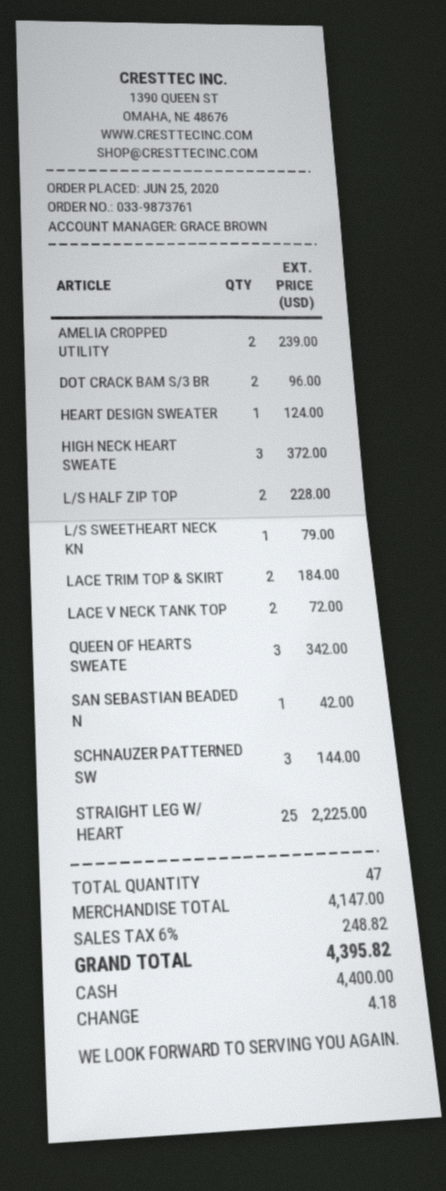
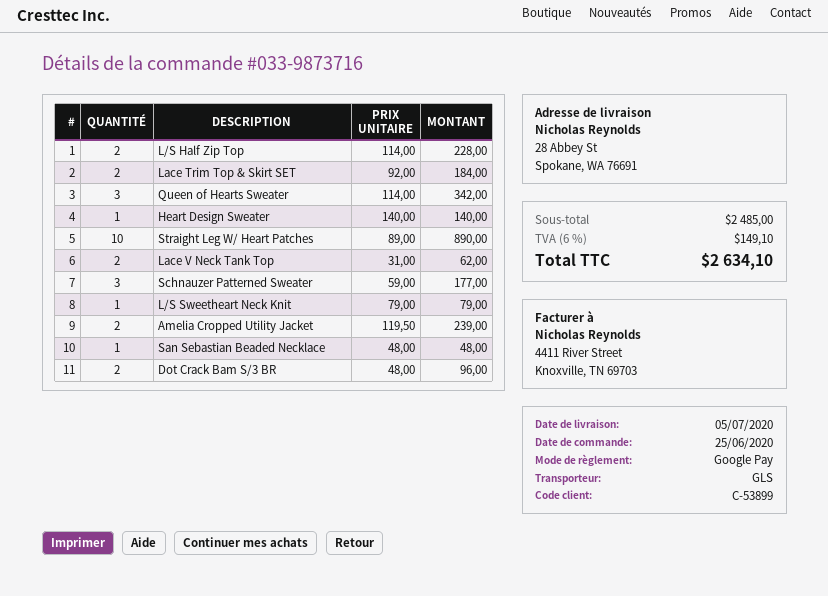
order number: 033-9873761 -> 033-9873716
payment method: cash -> Google Pay
HEART DESIGN SWEATER: 1 for 124.00 -> 1 for 140.00
HIGH NECK HEART SWEATE: 3 for 372.00 -> none
LACE V NECK TANK TOP: 2 for 72.00 -> 2 for 62.00
SAN SEBASTIAN BEADED N: 1 for 42.00 -> 1 for 48.00
SCHNAUZER PATTERNED SW: 3 for 144.00 -> 3 for 177.00
STRAIGHT LEG W/ HEART: 25 for 2225.00 -> 10 for 890.00
subtotal: 4147.00 -> 2485.00
tax: 6% = 248.82 -> 6% = 149.10
total: 4395.82 -> 2634.10

